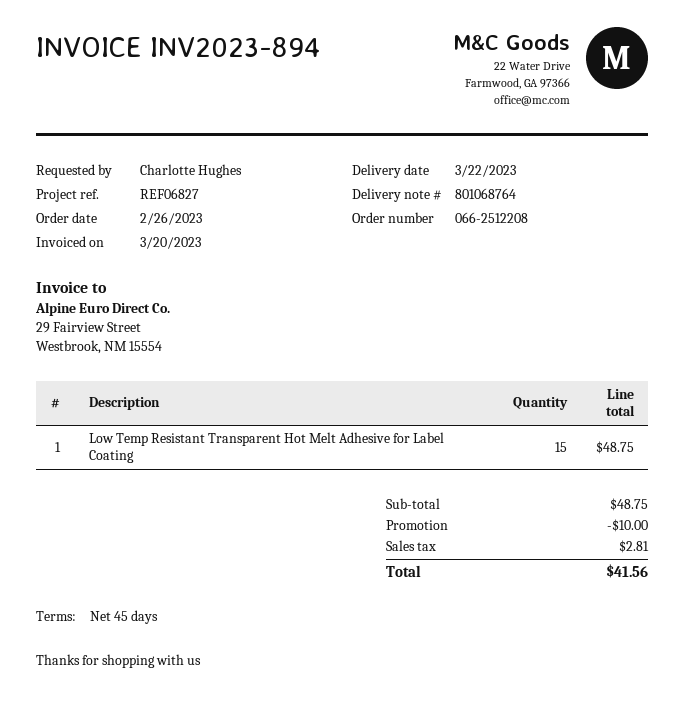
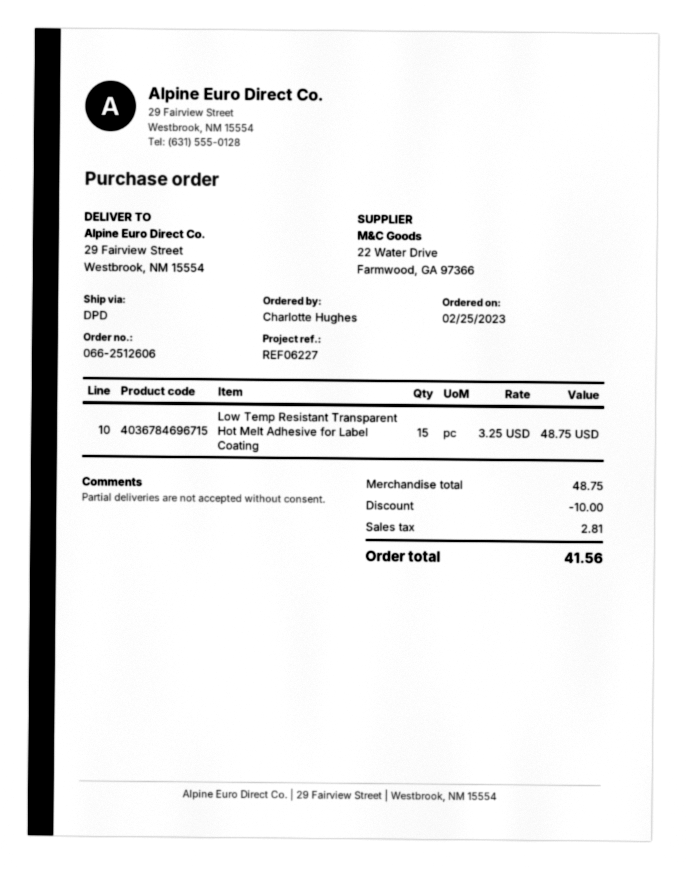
order number: 066-2512208 -> 066-2512606
order date: 2023-02-26 -> 2023-02-25
reference: REF06827 -> REF06227

